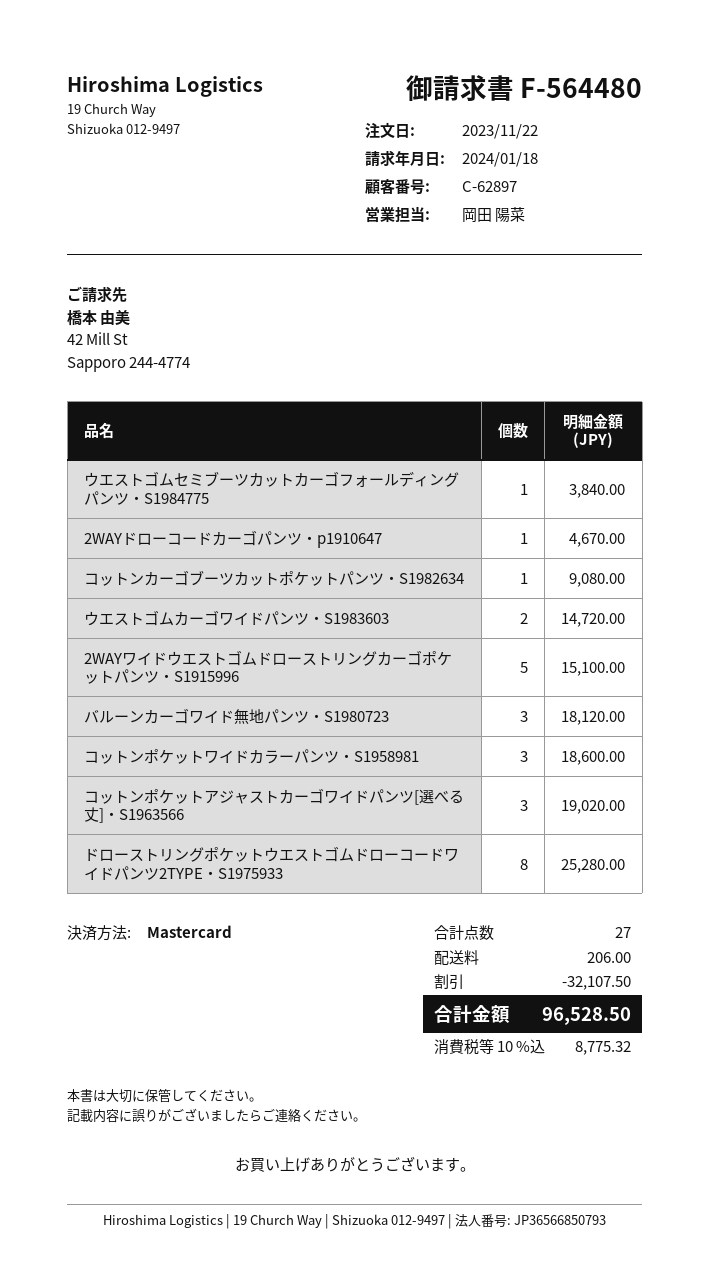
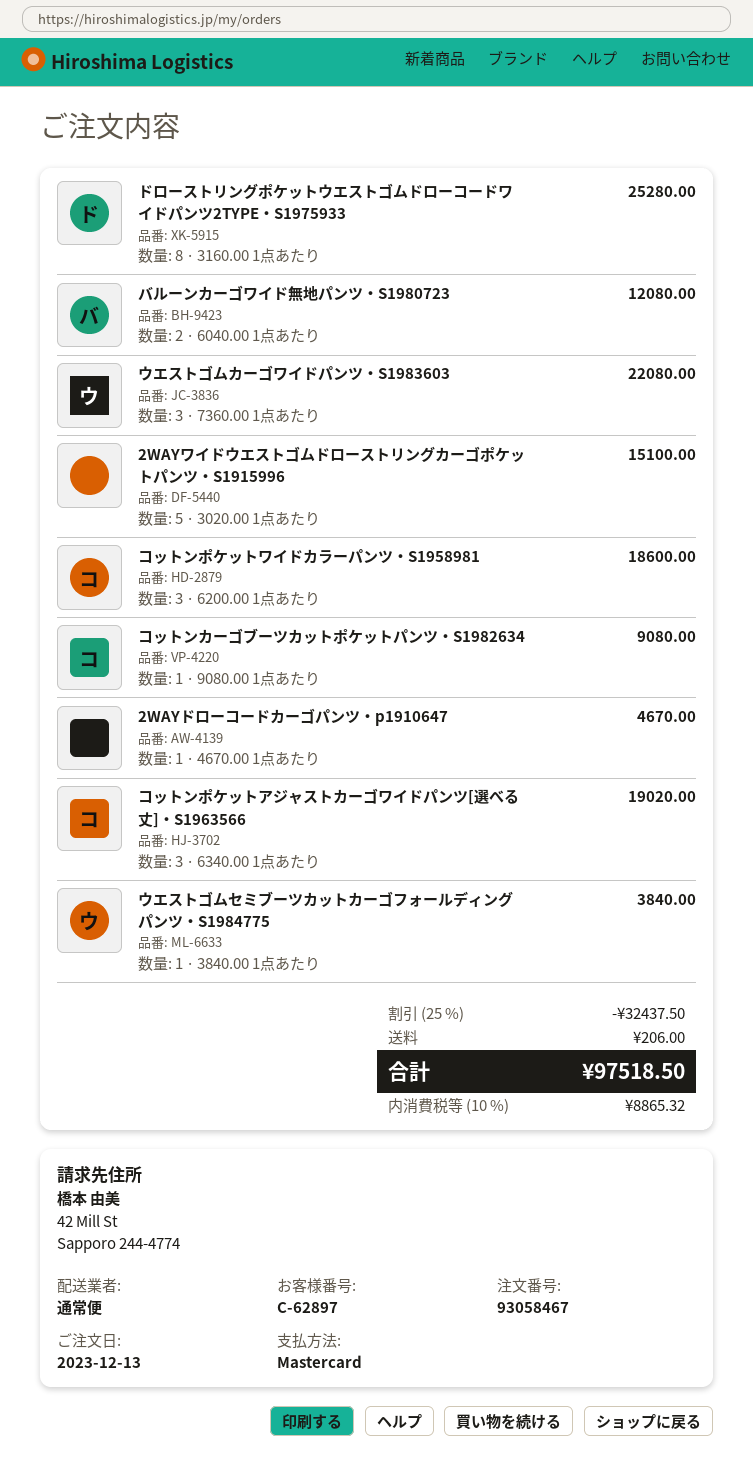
order date: 2023-11-22 -> 2023-12-13
ウエストゴムカーゴワイドパンツ・S1983603: 2 for 14720.00 -> 3 for 22080.00
バルーンカーゴワイド無地パンツ・S1980723: 3 for 18120.00 -> 2 for 12080.00
discount: 32107.50 -> 32437.50
tax: 10% = 8775.32 -> 10% = 8865.32
total: 96528.50 -> 97518.50

